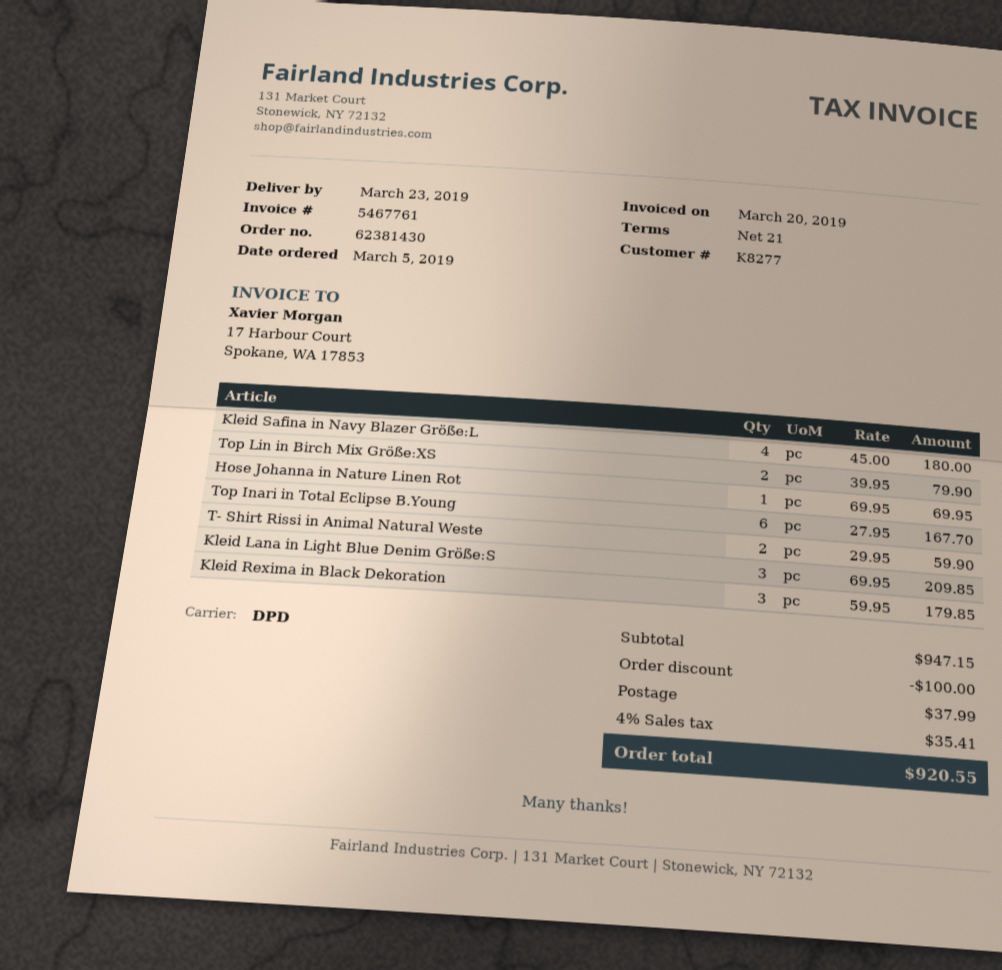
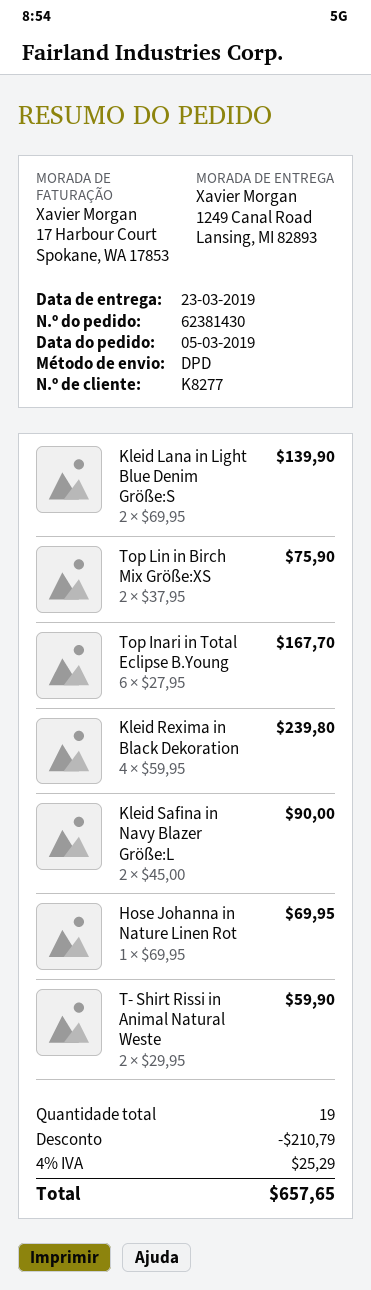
Kleid Safina in Navy Blazer Größe:L: 4 x 45.00 = 180.00 -> 2 x 45.00 = 90.00
Top Lin in Birch Mix Größe:XS: 2 x 39.95 = 79.90 -> 2 x 37.95 = 75.90
Kleid Lana in Light Blue Denim Größe:S: 3 x 69.95 = 209.85 -> 2 x 69.95 = 139.90
Kleid Rexima in Black Dekoration: 3 x 59.95 = 179.85 -> 4 x 59.95 = 239.80
discount: 100.00 -> 210.79
shipping: 37.99 -> none
tax: 4% = 35.41 -> 4% = 25.29
total: 920.55 -> 657.65

